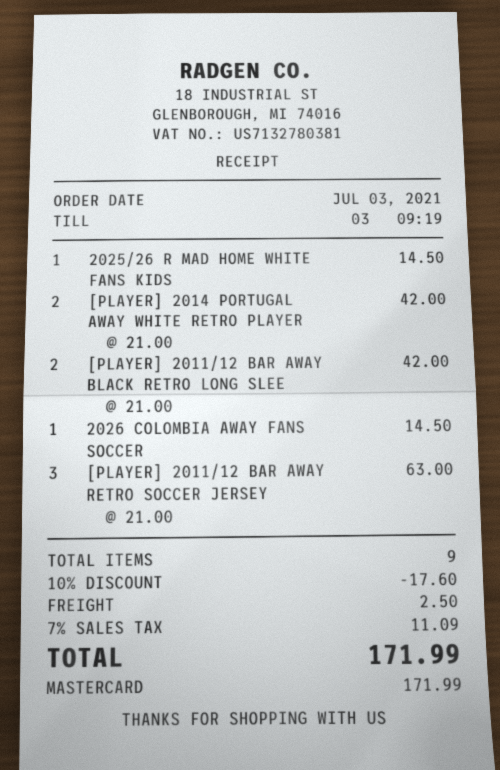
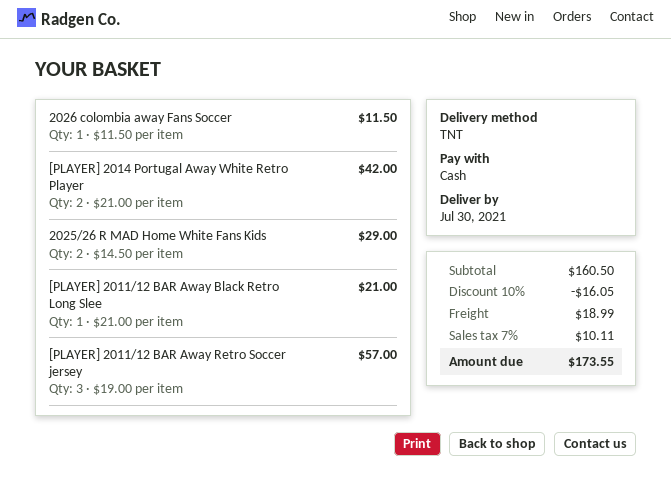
payment method: Mastercard -> cash
2025/26 R MAD HOME WHITE FANS KIDS: 1 x 14.50 = 14.50 -> 2 x 14.50 = 29.00
[PLAYER] 2011/12 BAR AWAY BLACK RETRO LONG SLEE: 2 x 21.00 = 42.00 -> 1 x 21.00 = 21.00
2026 COLOMBIA AWAY FANS SOCCER: 1 x 14.50 = 14.50 -> 1 x 11.50 = 11.50
[PLAYER] 2011/12 BAR AWAY RETRO SOCCER JERSEY: 3 x 21.00 = 63.00 -> 3 x 19.00 = 57.00
discount: 10% = 17.60 -> 10% = 16.05
shipping: 2.50 -> 18.99
tax: 7% = 11.09 -> 7% = 10.11
total: 171.99 -> 173.55

